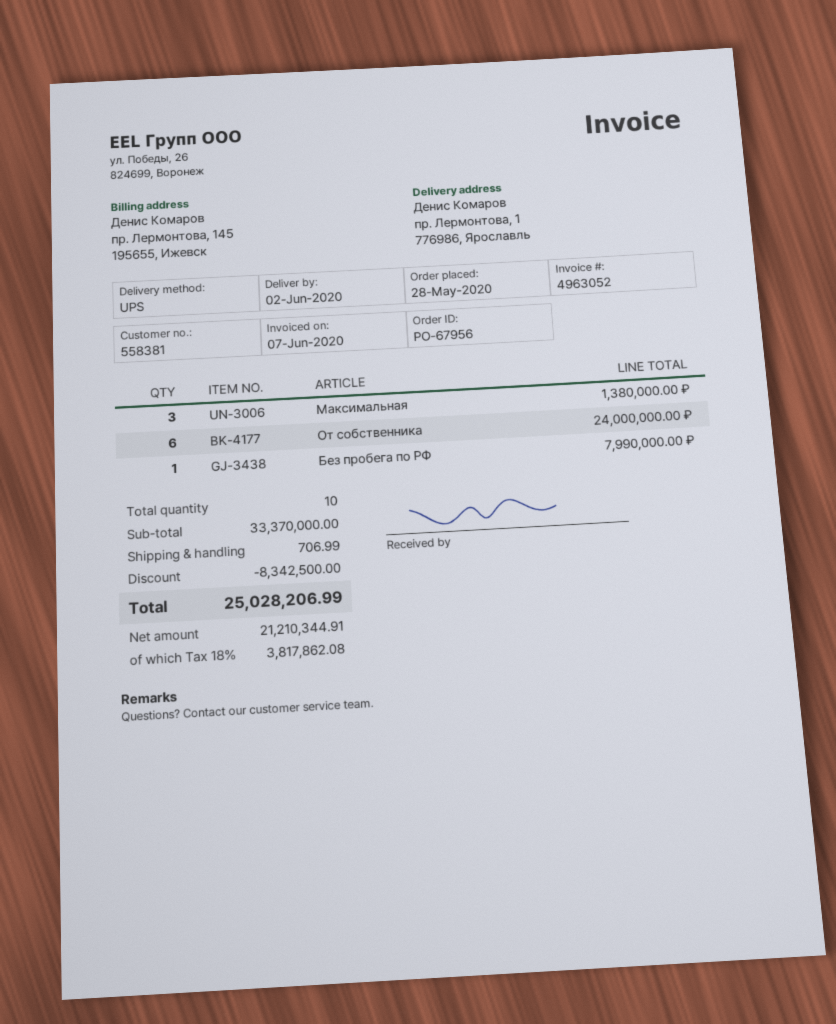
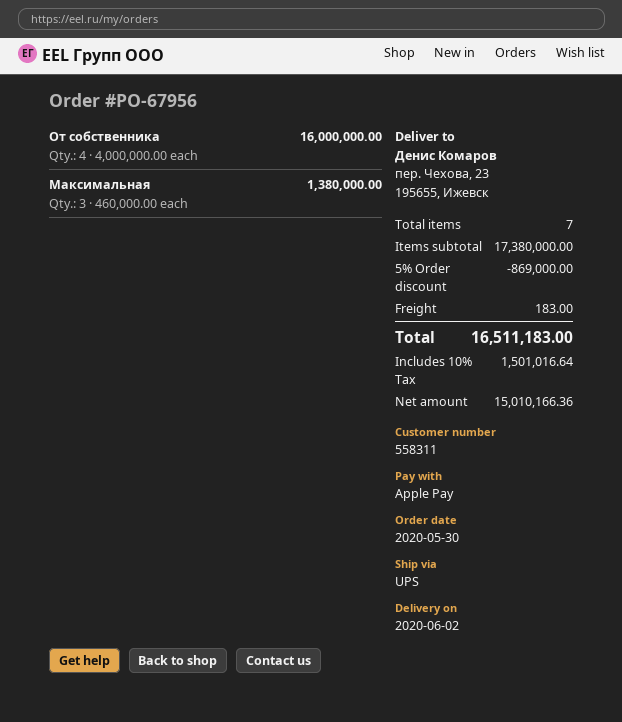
order date: 2020-05-28 -> 2020-05-30
customer number: 558381 -> 558311
ship to: пр. Лермонтова, 1, 776986, Ярославль -> пер. Чехова, 23, 195655, Ижевск
От собственника: 6 for 24000000.00 -> 4 for 16000000.00
Без пробега по РФ: 1 for 7990000.00 -> none
total quantity: 10 -> 7
subtotal: 33370000.00 -> 17380000.00
discount: 8342500.00 -> 869000.00
shipping: 706.99 -> 183.00
net: 21210344.91 -> 15010166.36
tax: 18% = 3817862.08 -> 10% = 1501016.64
total: 25028206.99 -> 16511183.00

